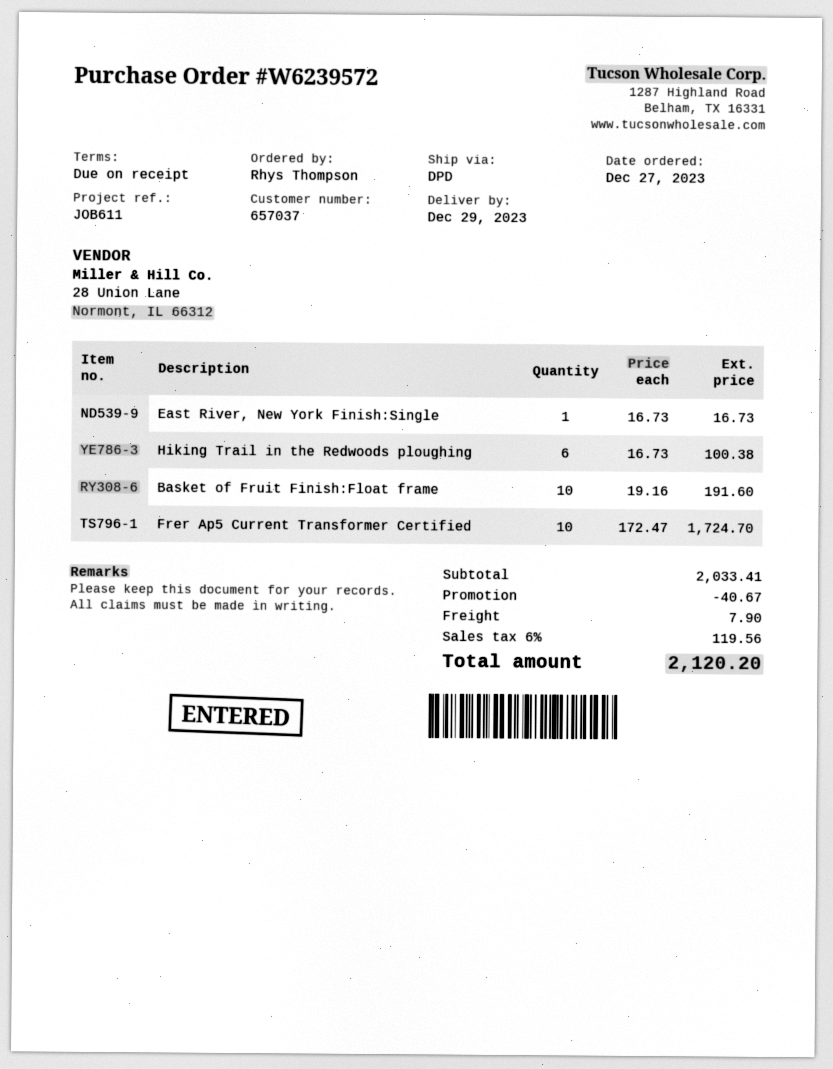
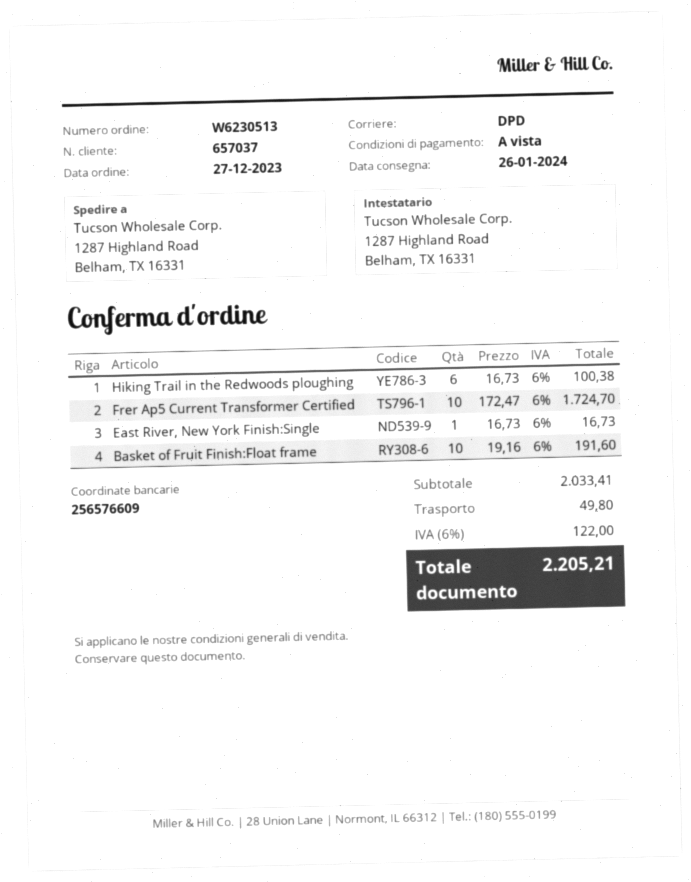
order number: W6239572 -> W6230513
delivery date: 2023-12-29 -> 2024-01-26
discount: 40.67 -> none
shipping: 7.90 -> 49.80
tax: 6% = 119.56 -> 6% = 122.00
total: 2120.20 -> 2205.21

